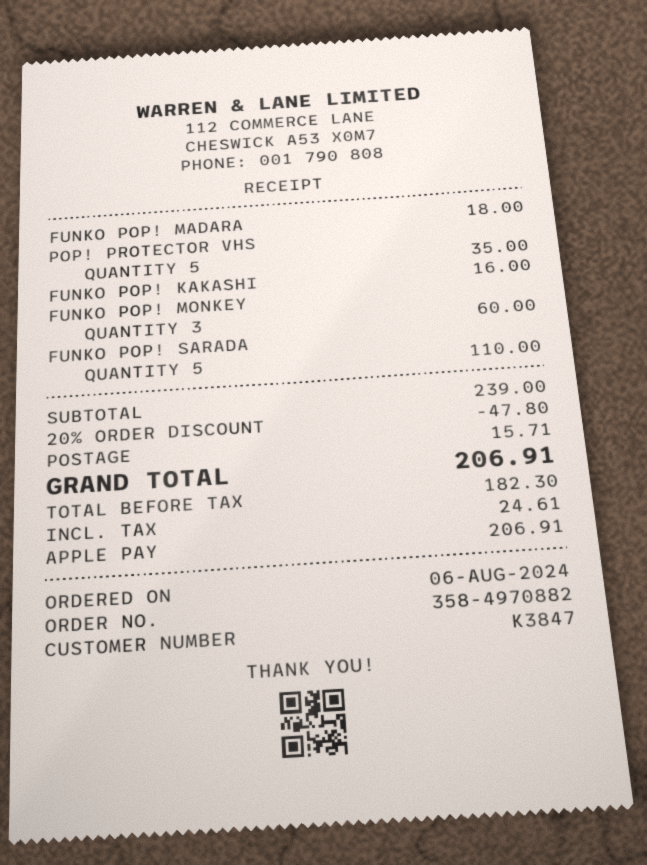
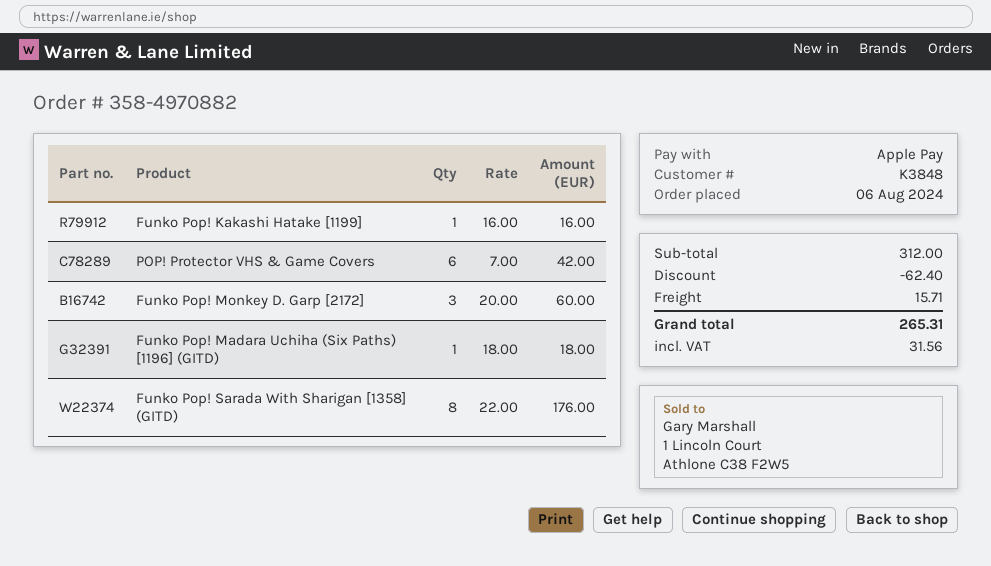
customer number: K3847 -> K3848
POP! PROTECTOR VHS: 5 for 35.00 -> 6 for 42.00
FUNKO POP! SARADA: 5 for 110.00 -> 8 for 176.00
subtotal: 239.00 -> 312.00
discount: 47.80 -> 62.40
tax: 24.61 -> 31.56
total: 206.91 -> 265.31

